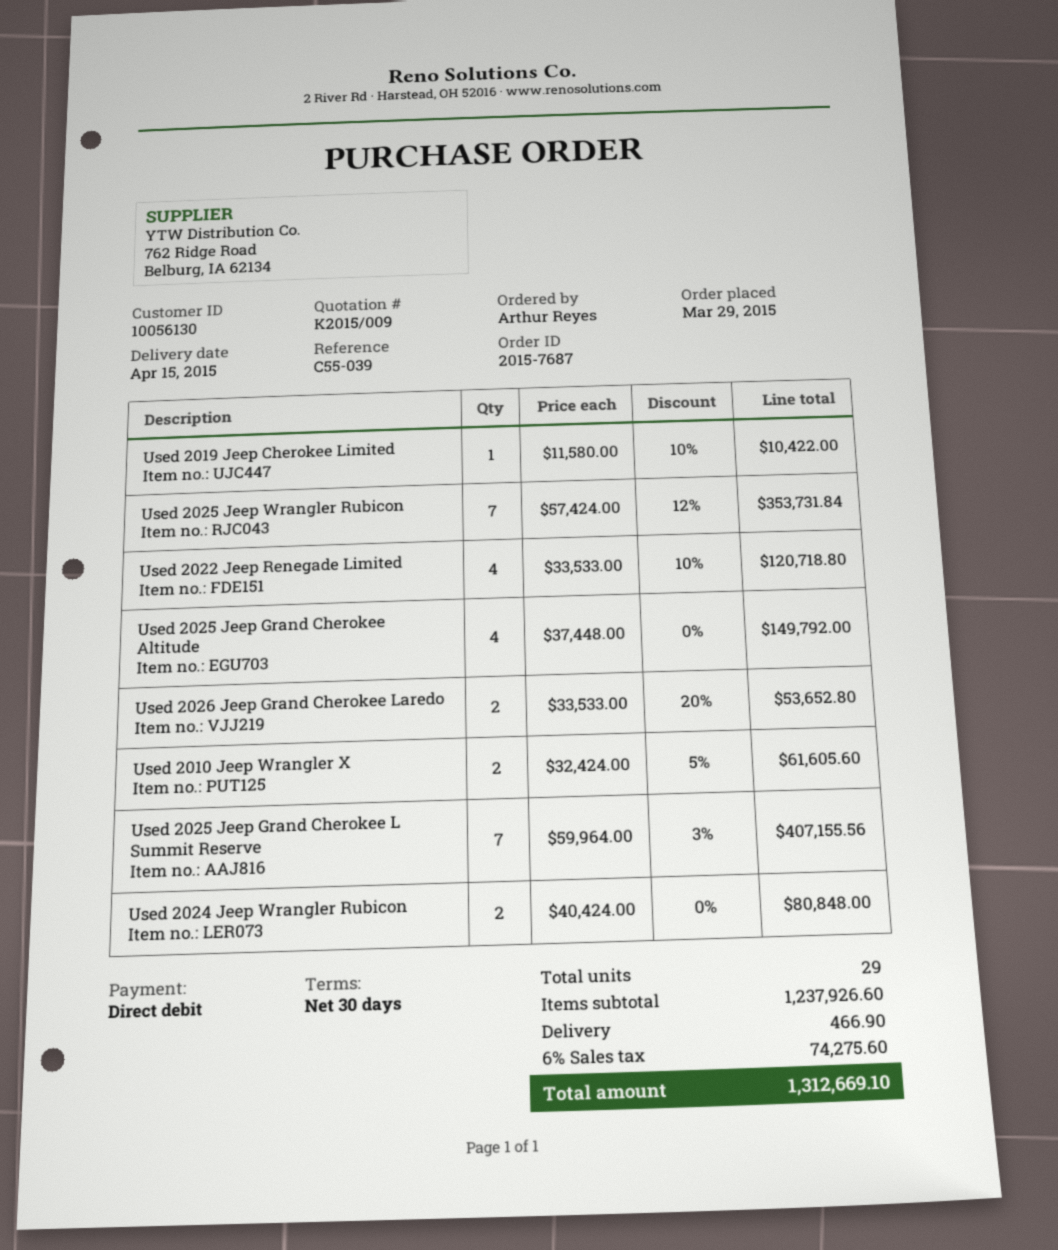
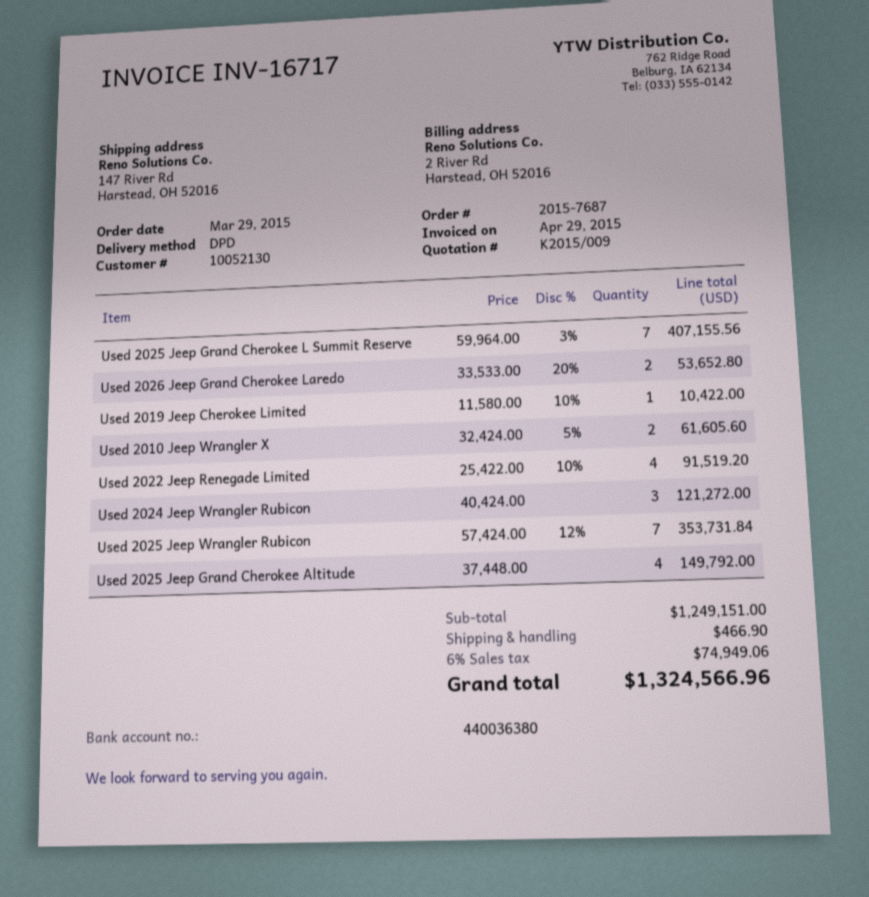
customer number: 10056130 -> 10052130
Used 2022 Jeep Renegade Limited: 4 x 33533.00 - 10% = 120718.80 -> 4 x 25422.00 - 10% = 91519.20
Used 2024 Jeep Wrangler Rubicon: 2 x 40424.00 = 80848.00 -> 3 x 40424.00 = 121272.00
subtotal: 1237926.60 -> 1249151.00
tax: 6% = 74275.60 -> 6% = 74949.06
total: 1312669.10 -> 1324566.96

